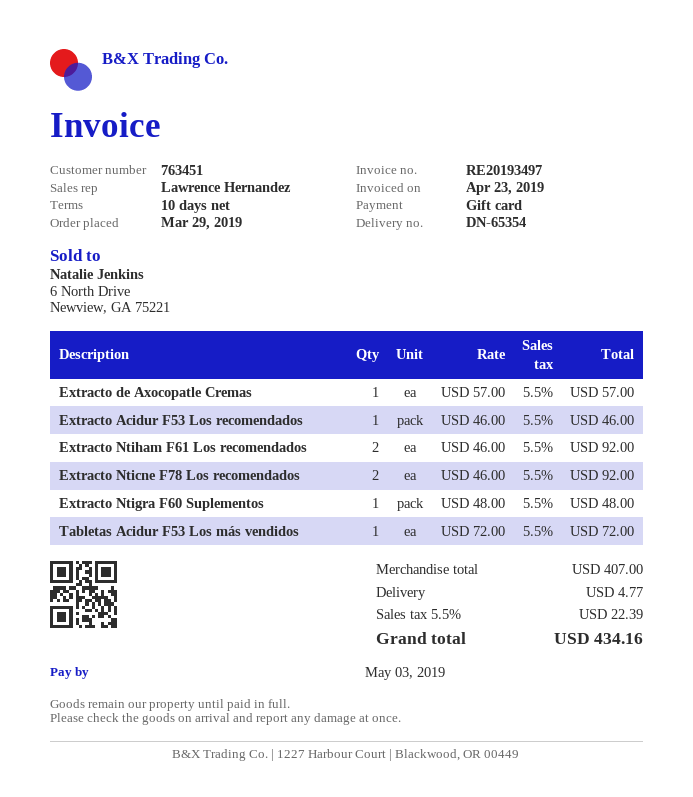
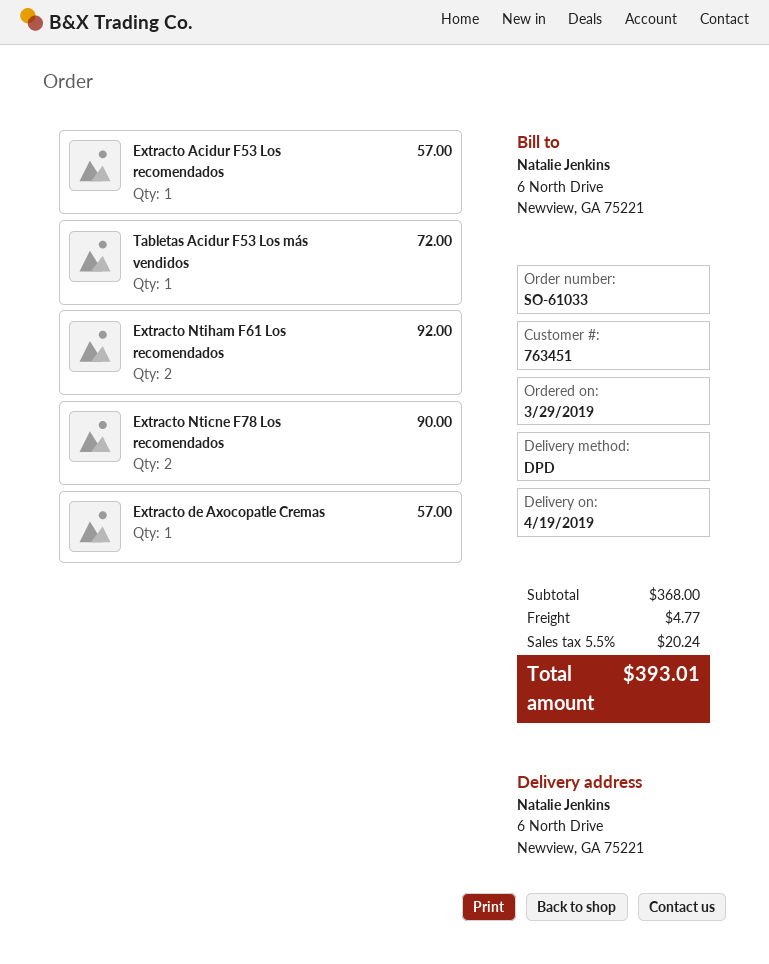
Extracto Acidur F53 Los recomendados: 1 for 46.00 -> 1 for 57.00
Extracto Nticne F78 Los recomendados: 2 for 92.00 -> 2 for 90.00
Extracto Ntigra F60 Suplementos: 1 for 48.00 -> none
subtotal: 407.00 -> 368.00
tax: 5.5% = 22.39 -> 5.5% = 20.24
total: 434.16 -> 393.01

